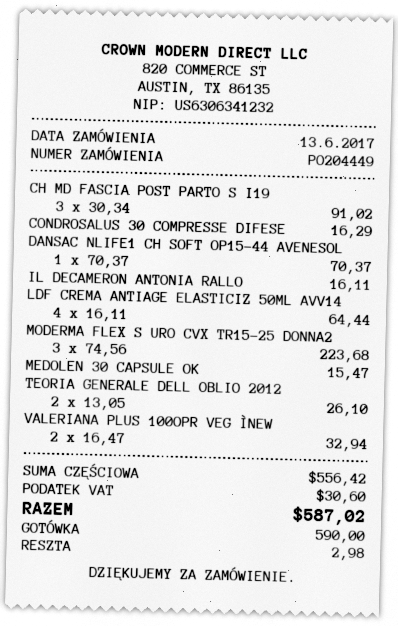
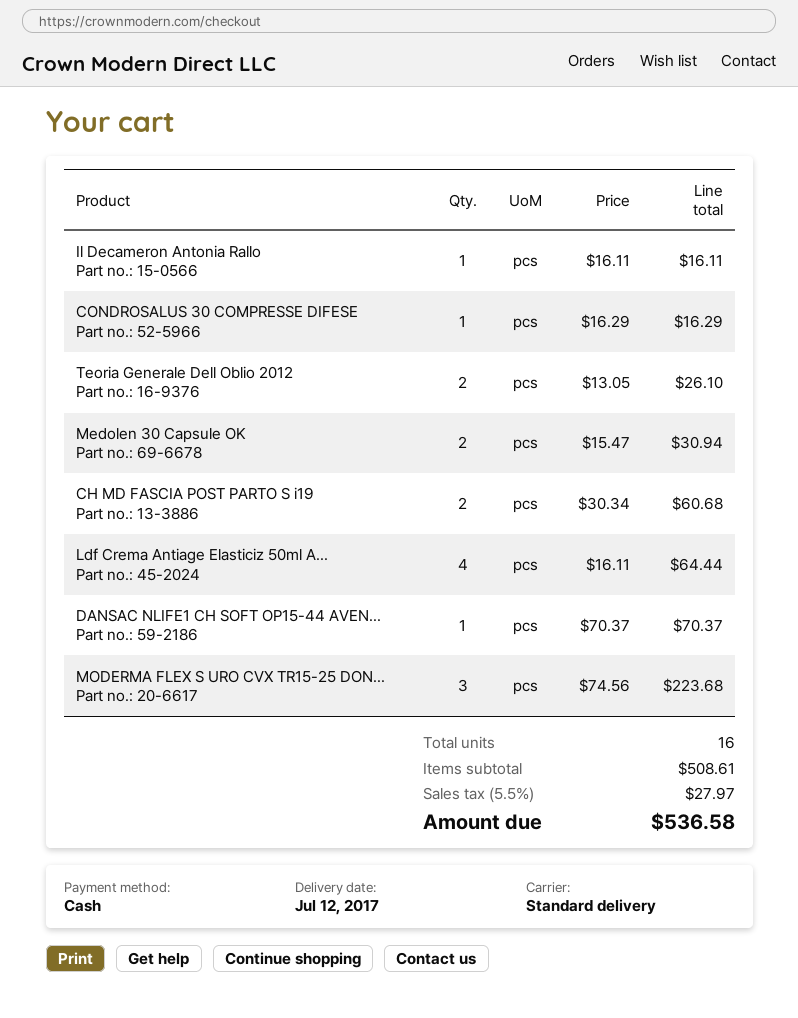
CH MD FASCIA POST PARTO S I19: 3 x 30.34 = 91.02 -> 2 x 30.34 = 60.68
MEDOLEN 30 CAPSULE OK: 1 x 15.47 = 15.47 -> 2 x 15.47 = 30.94
VALERIANA PLUS 100OPR VEG ÌNEW: 2 x 16.47 = 32.94 -> none
subtotal: 556.42 -> 508.61
tax: 30.60 -> 27.97
total: 587.02 -> 536.58

